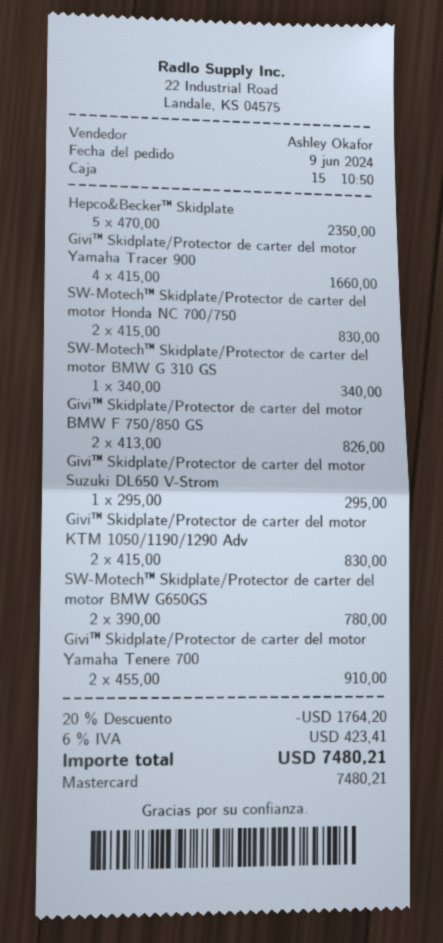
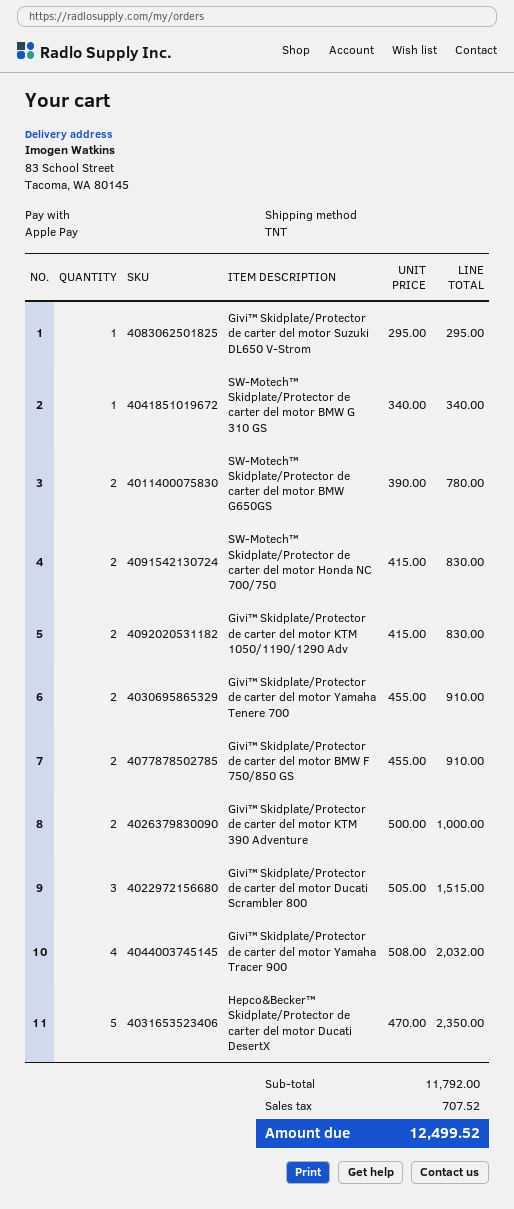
payment method: Mastercard -> Apple Pay
Givi™ Skidplate/Protector de carter del motor Yamaha Tracer 900: 4 x 415.00 = 1660.00 -> 4 x 508.00 = 2032.00
Givi™ Skidplate/Protector de carter del motor BMW F 750/850 GS: 2 x 413.00 = 826.00 -> 2 x 455.00 = 910.00
Givi™ Skidplate/Protector de carter del motor KTM 390 Adventure: none -> 2 x 500.00 = 1000.00
Givi™ Skidplate/Protector de carter del motor Ducati Scrambler 800: none -> 3 x 505.00 = 1515.00
discount: 20% = 1764.20 -> none
tax: 423.41 -> 707.52
total: 7480.21 -> 12499.52

